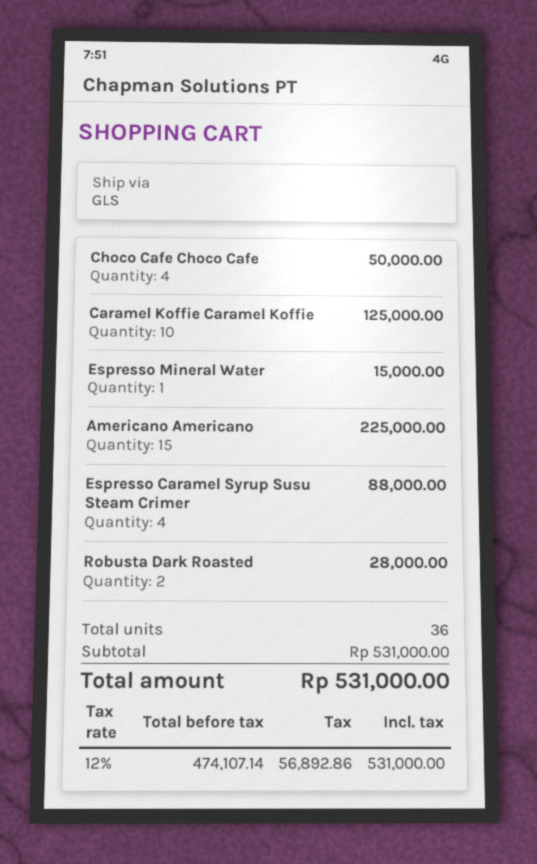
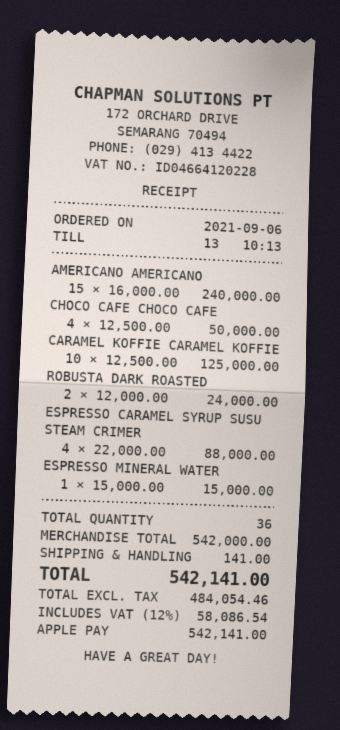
Americano Americano: 15 for 225000.00 -> 15 for 240000.00
Robusta Dark Roasted: 2 for 28000.00 -> 2 for 24000.00
subtotal: 531000.00 -> 542000.00
shipping: none -> 141.00
net: 474107.14 -> 484054.46
tax: 12% = 56892.86 -> 12% = 58086.54
total: 531000.00 -> 542141.00

